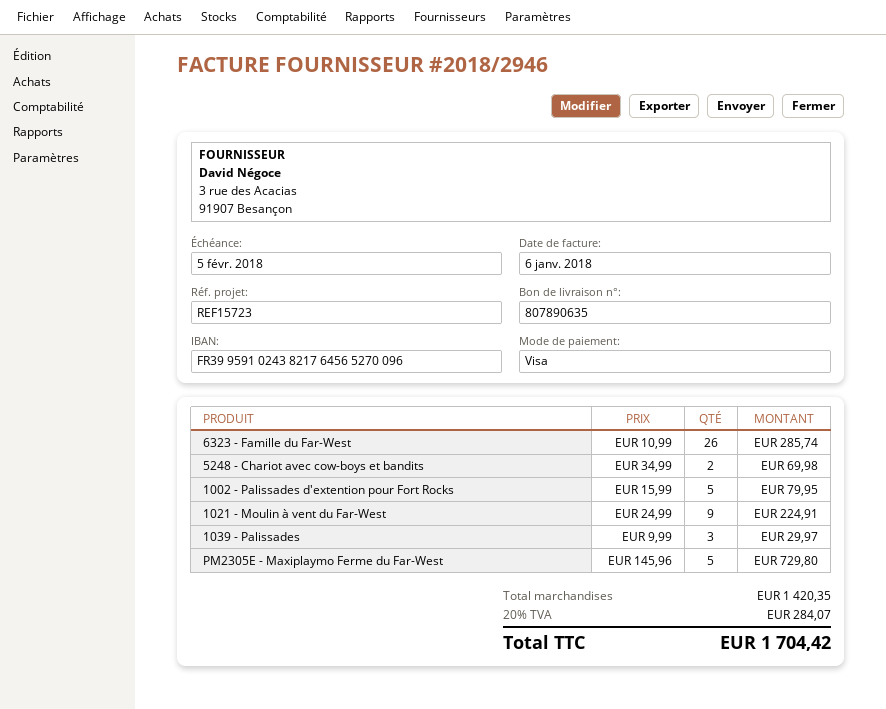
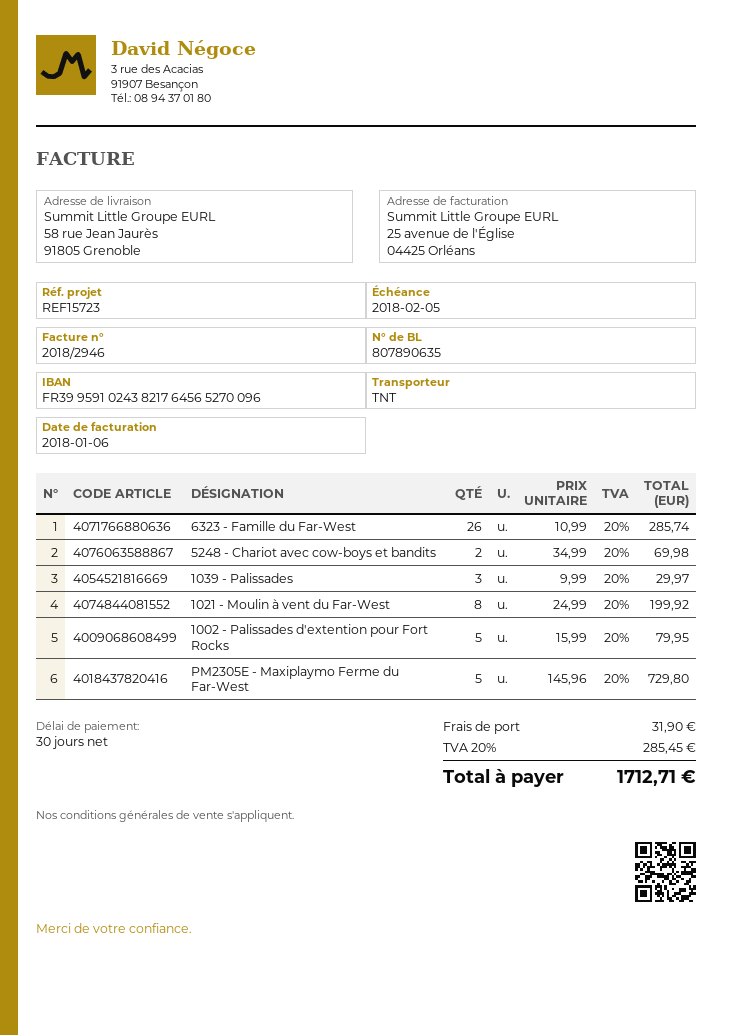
1021 - Moulin à vent du Far-West: 9 x 24.99 = 224.91 -> 8 x 24.99 = 199.92
shipping: none -> 31.90
tax: 20% = 284.07 -> 20% = 285.45
total: 1704.42 -> 1712.71

